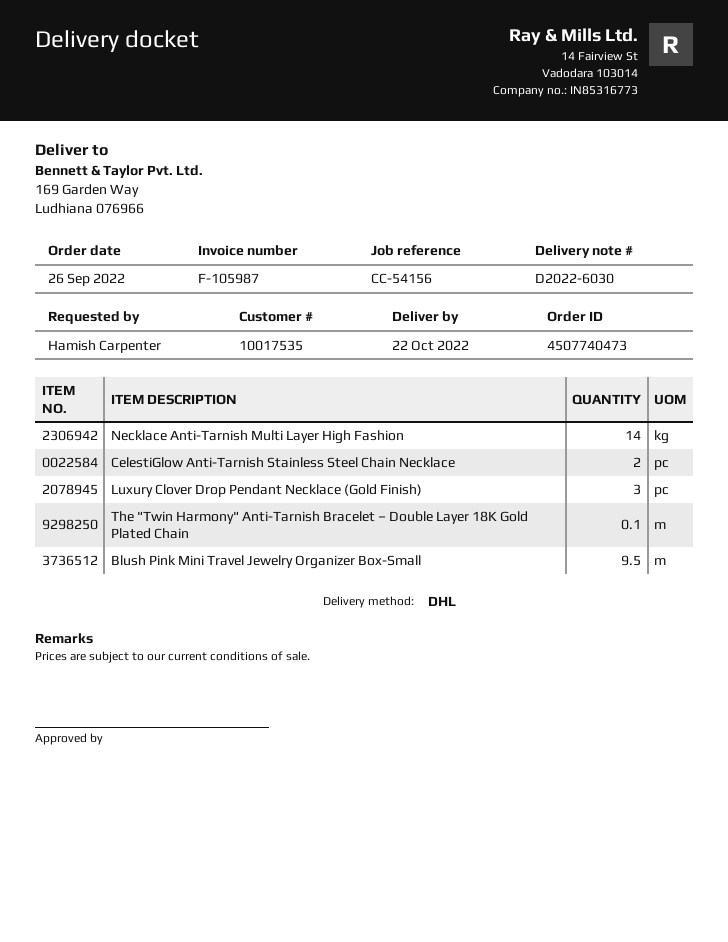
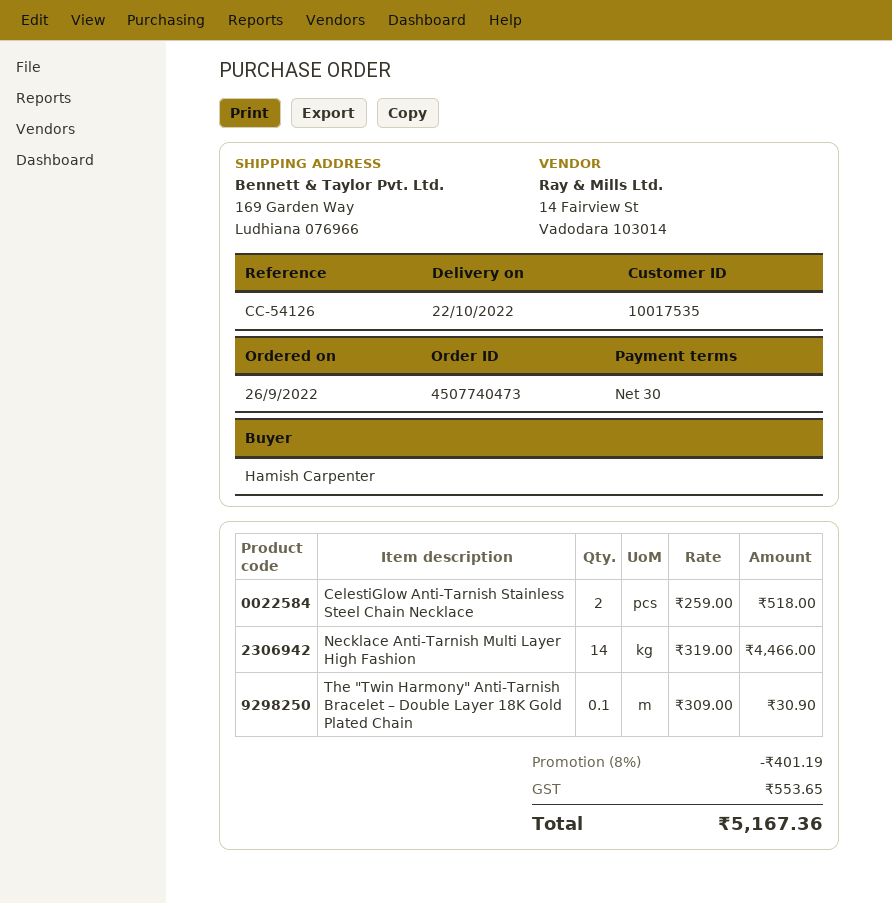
reference: CC-54156 -> CC-54126
Luxury Clover Drop Pendant Necklace (Gold Finish): 3 -> none
Blush Pink Mini Travel Jewelry Organizer Box-Small: 9.5 -> none

